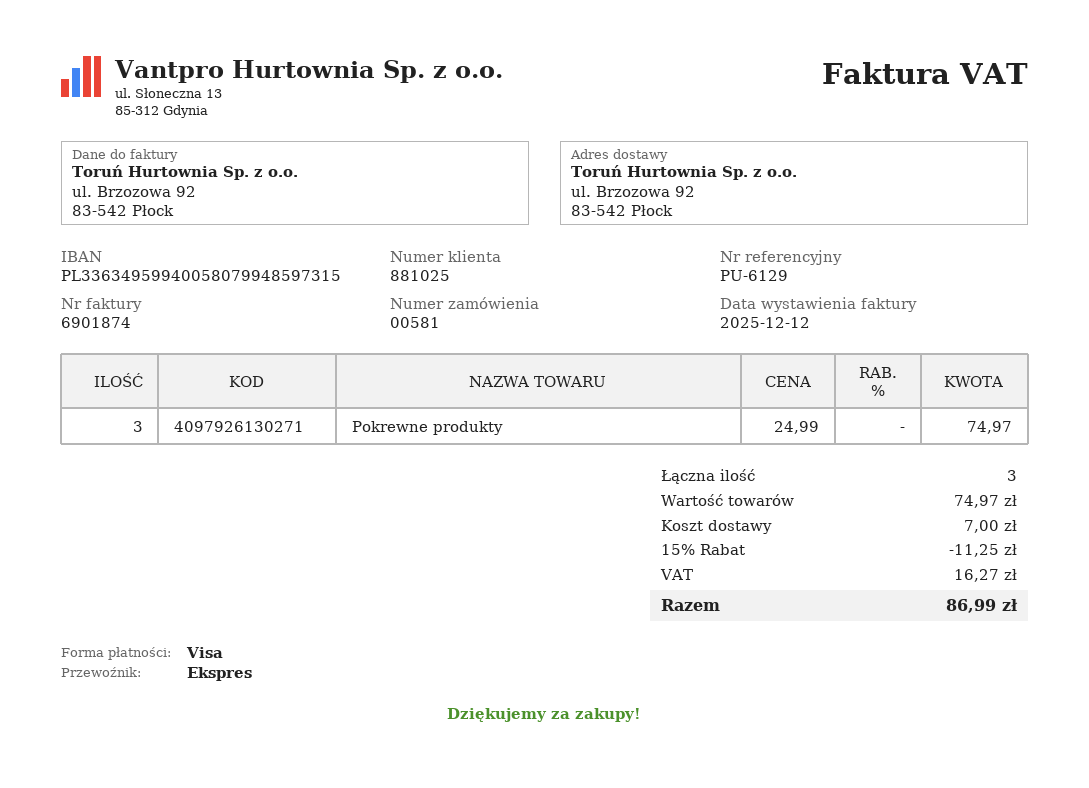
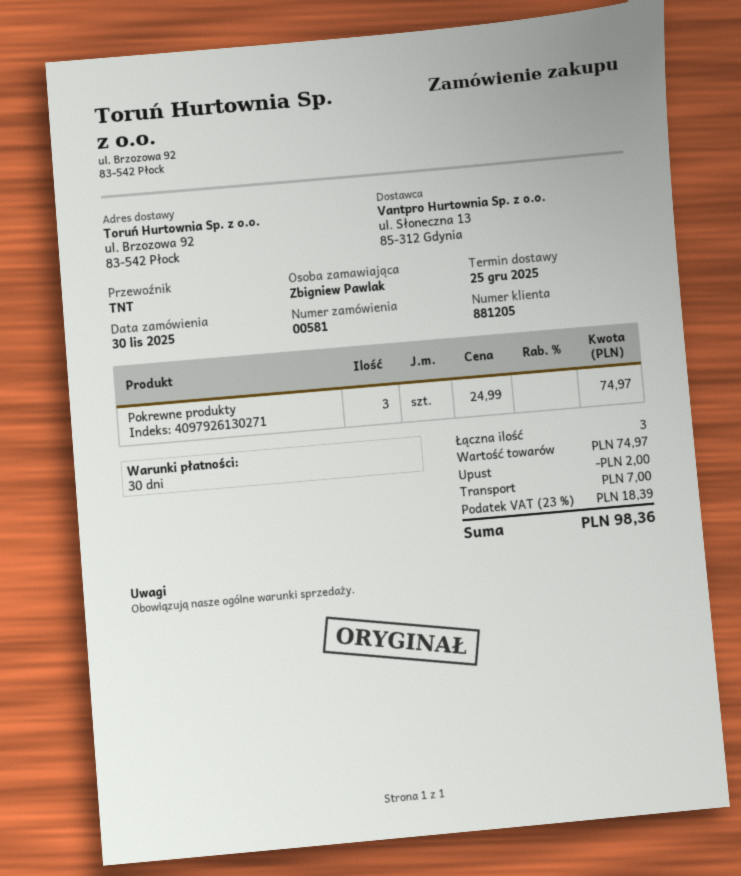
customer number: 881025 -> 881205
shipping method: express -> TNT
discount: 11.25 -> 2.00
tax: 16.27 -> 18.39
total: 86.99 -> 98.36

